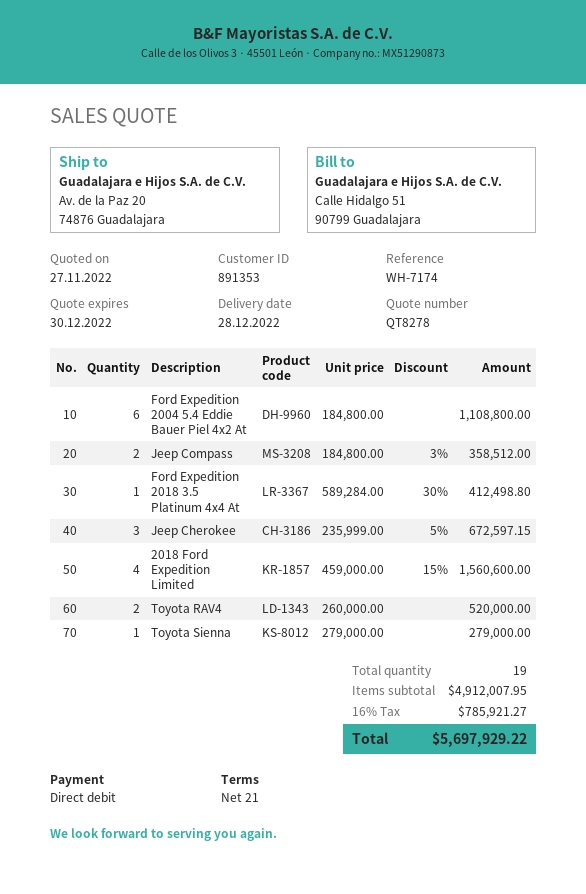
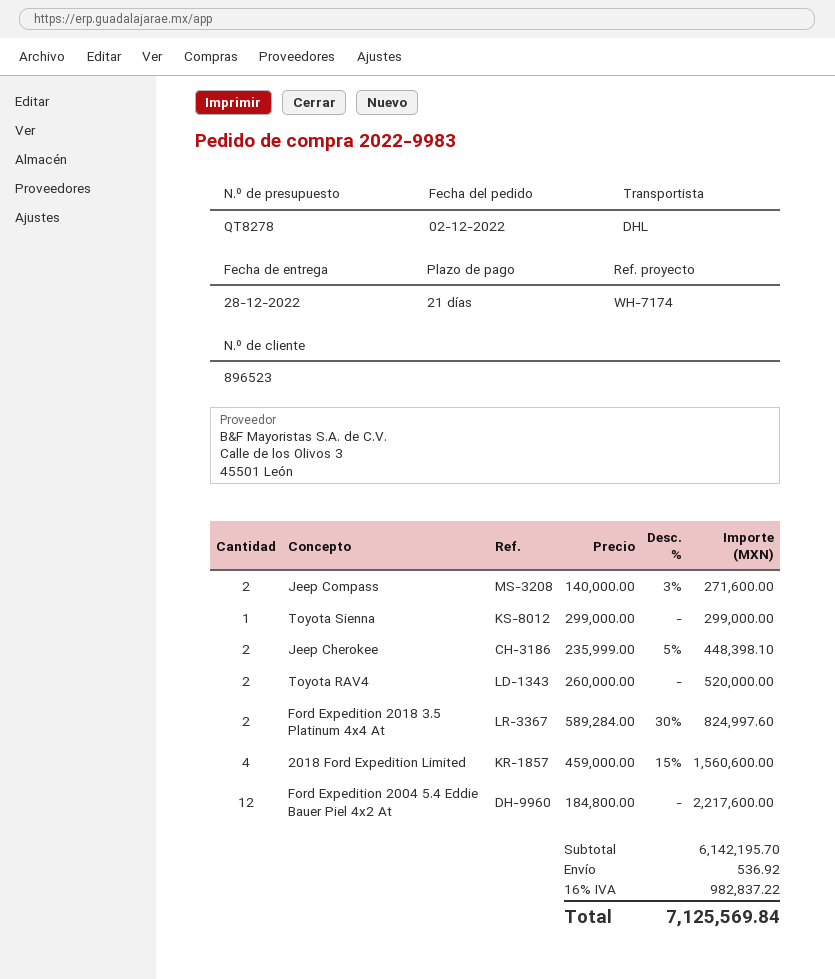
customer number: 891353 -> 896523
Ford Expedition 2004 5.4 Eddie Bauer Piel 4x2 At: 6 x 184800.00 = 1108800.00 -> 12 x 184800.00 = 2217600.00
Jeep Compass: 2 x 184800.00 - 3% = 358512.00 -> 2 x 140000.00 - 3% = 271600.00
Ford Expedition 2018 3.5 Platinum 4x4 At: 1 x 589284.00 - 30% = 412498.80 -> 2 x 589284.00 - 30% = 824997.60
Jeep Cherokee: 3 x 235999.00 - 5% = 672597.15 -> 2 x 235999.00 - 5% = 448398.10
Toyota Sienna: 1 x 279000.00 = 279000.00 -> 1 x 299000.00 = 299000.00
subtotal: 4912007.95 -> 6142195.70
shipping: none -> 536.92
tax: 16% = 785921.27 -> 16% = 982837.22
total: 5697929.22 -> 7125569.84

